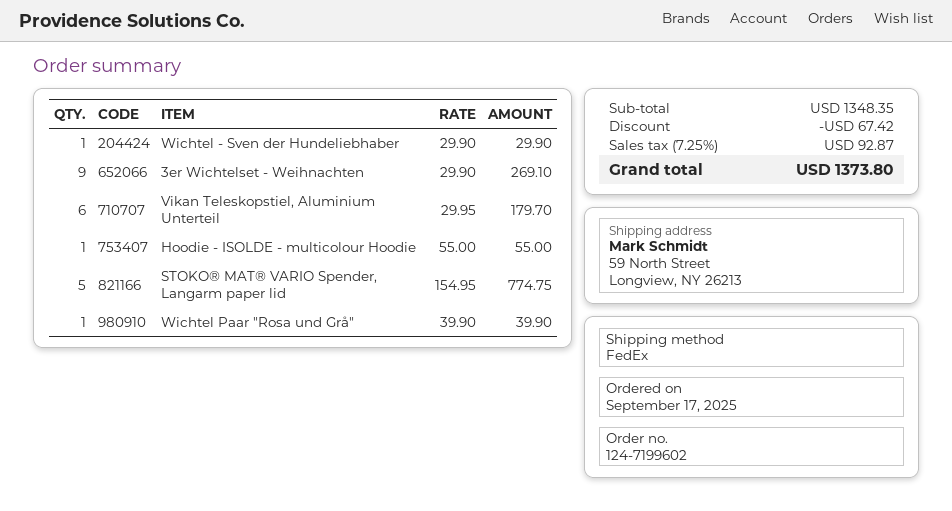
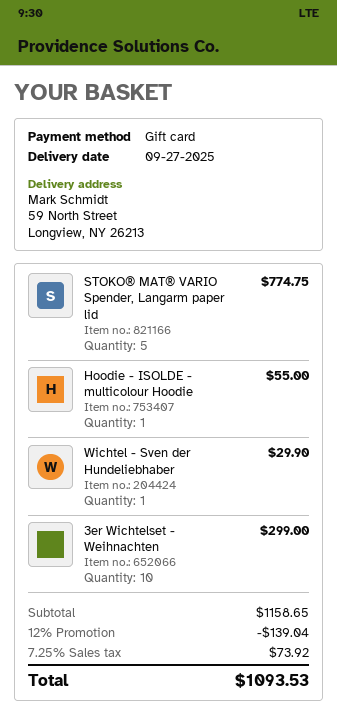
3er Wichtelset - Weihnachten: 9 for 269.10 -> 10 for 299.00
Vikan Teleskopstiel, Aluminium Unterteil: 6 for 179.70 -> none
Wichtel Paar "Rosa und Grå": 1 for 39.90 -> none
subtotal: 1348.35 -> 1158.65
discount: 67.42 -> 139.04
tax: 7.25% = 92.87 -> 7.25% = 73.92
total: 1373.80 -> 1093.53

